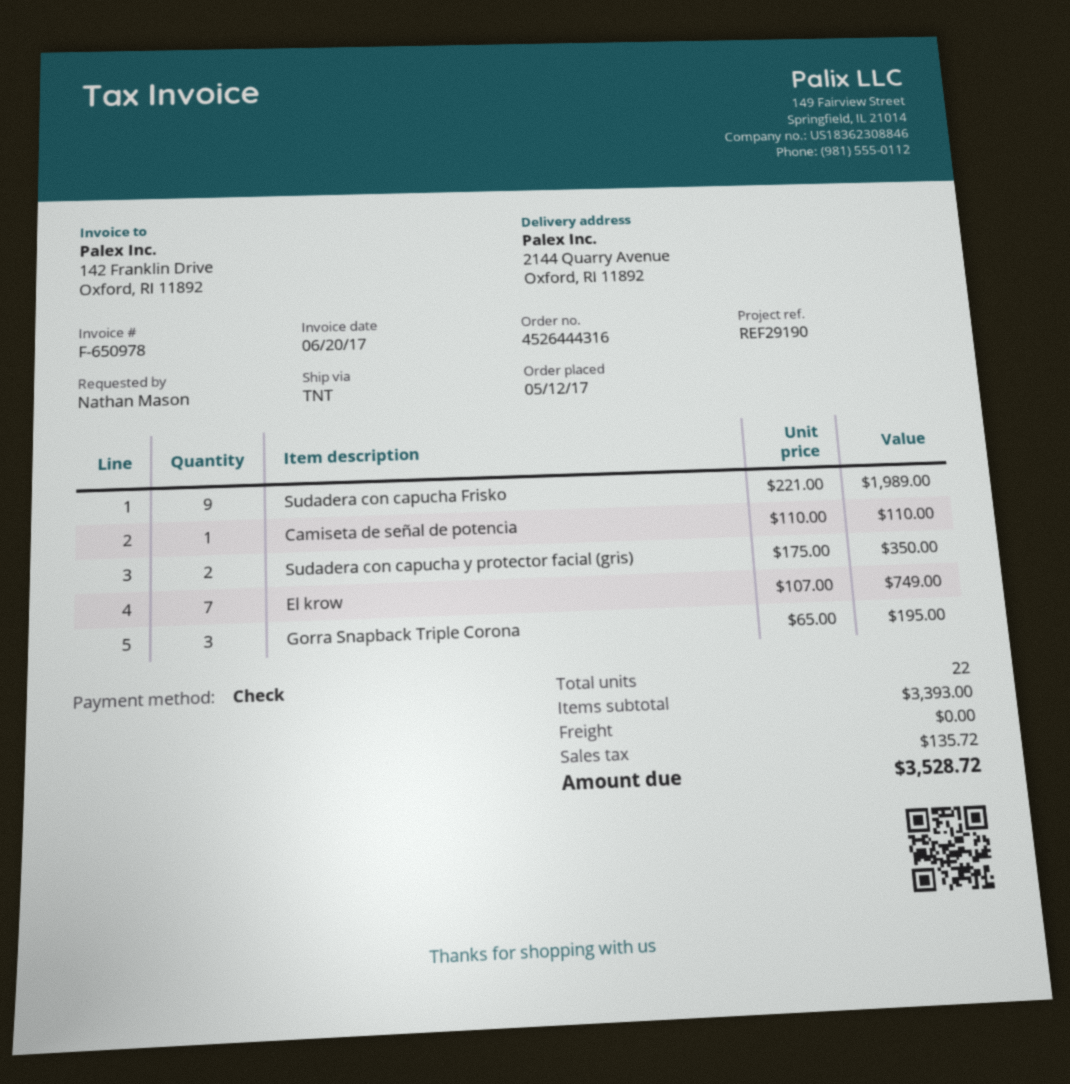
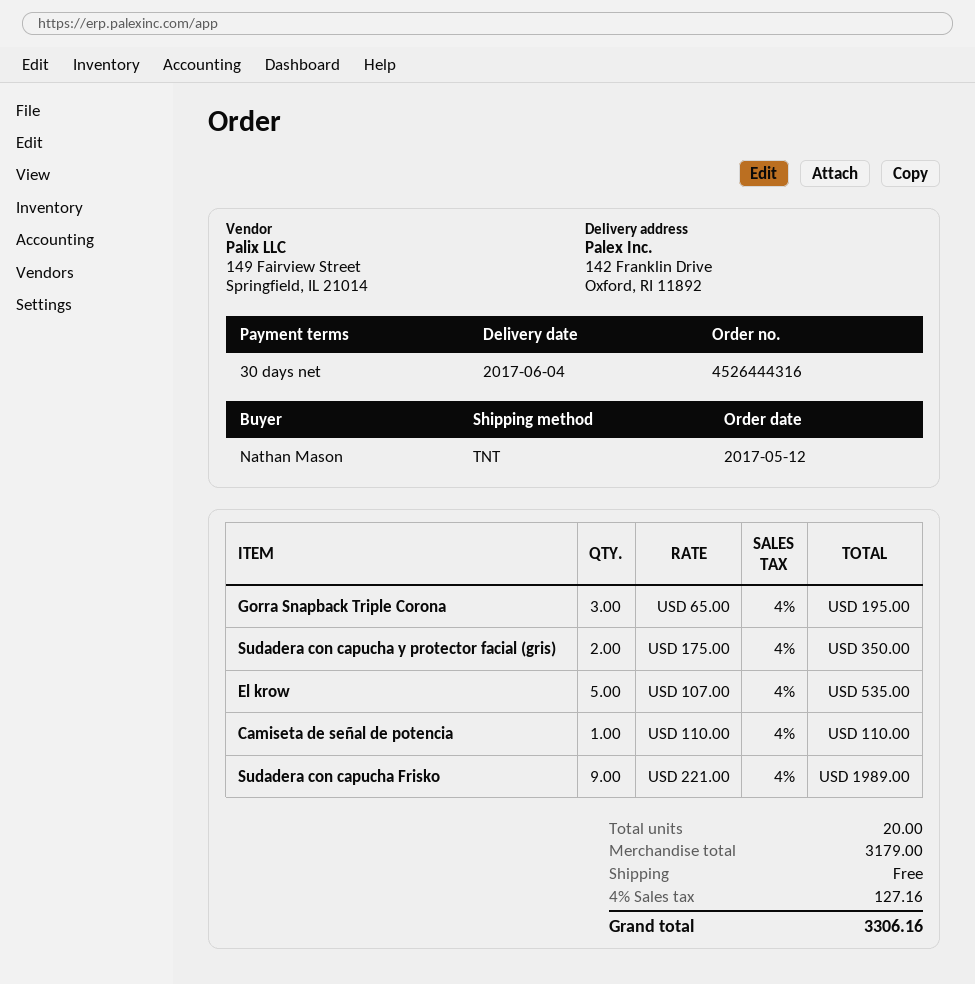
ship to: 2144 Quarry Avenue, Oxford, RI 11892 -> 142 Franklin Drive, Oxford, RI 11892
El krow: 7 x 107.00 = 749.00 -> 5 x 107.00 = 535.00
total quantity: 22 -> 20
subtotal: 3393.00 -> 3179.00
tax: 135.72 -> 127.16
total: 3528.72 -> 3306.16

